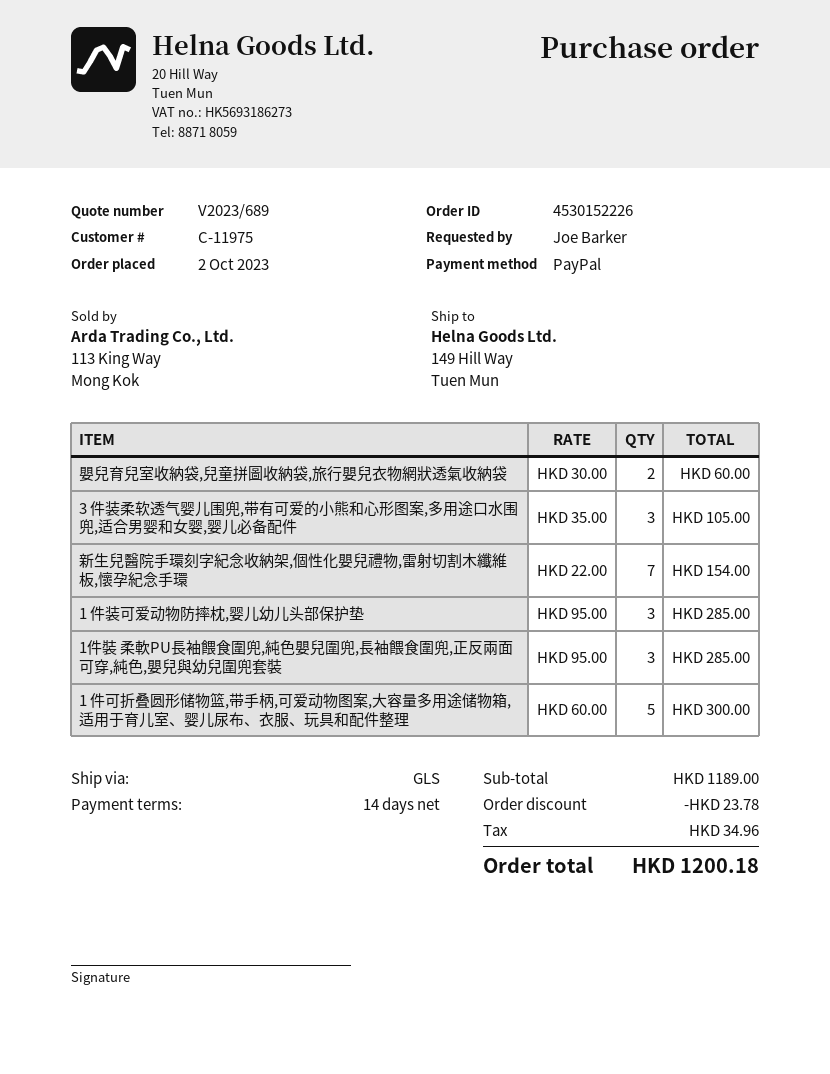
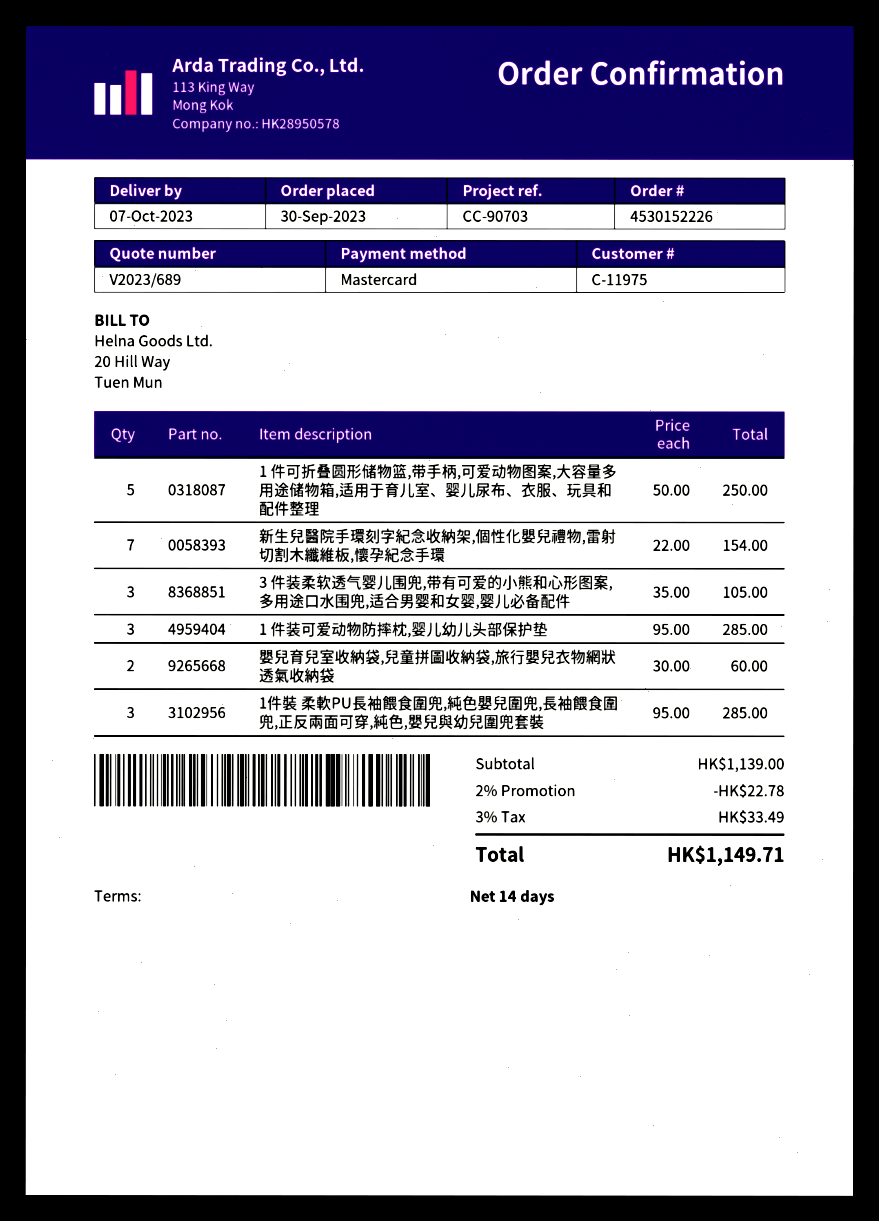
order date: 2023-10-02 -> 2023-09-30
payment method: PayPal -> Mastercard
1 件可折叠圆形储物篮,带手柄,可爱动物图案,大容量多用途储物箱,适用于育儿室、婴儿尿布、衣服、玩具和配件整理: 5 x 60.00 = 300.00 -> 5 x 50.00 = 250.00
subtotal: 1189.00 -> 1139.00
discount: 23.78 -> 22.78
tax: 34.96 -> 33.49
total: 1200.18 -> 1149.71

